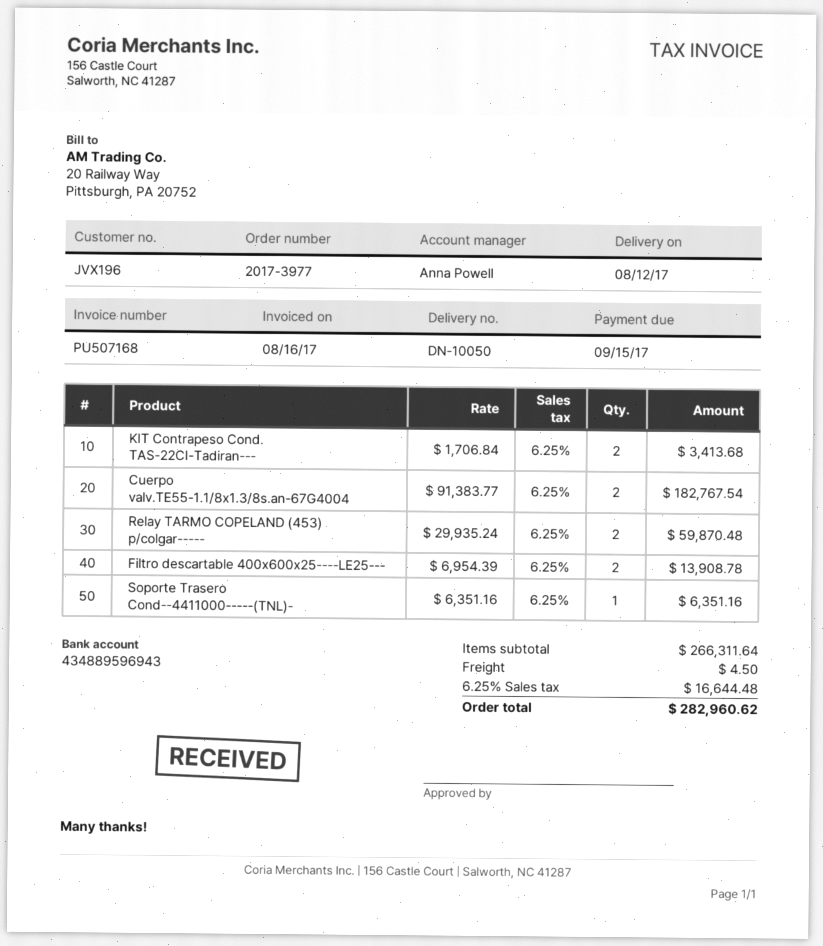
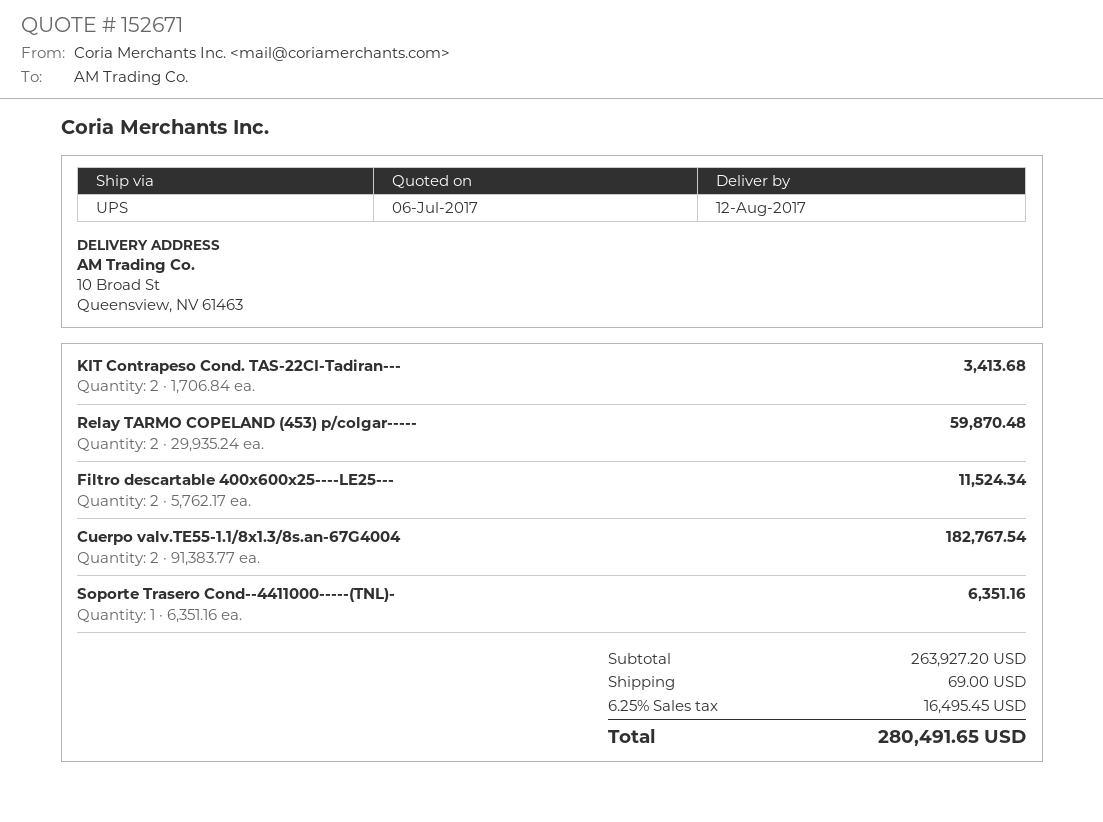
Filtro descartable 400x600x25----LE25---: 2 x 6954.39 = 13908.78 -> 2 x 5762.17 = 11524.34
subtotal: 266311.64 -> 263927.20
shipping: 4.50 -> 69.00
tax: 6.25% = 16644.48 -> 6.25% = 16495.45
total: 282960.62 -> 280491.65

